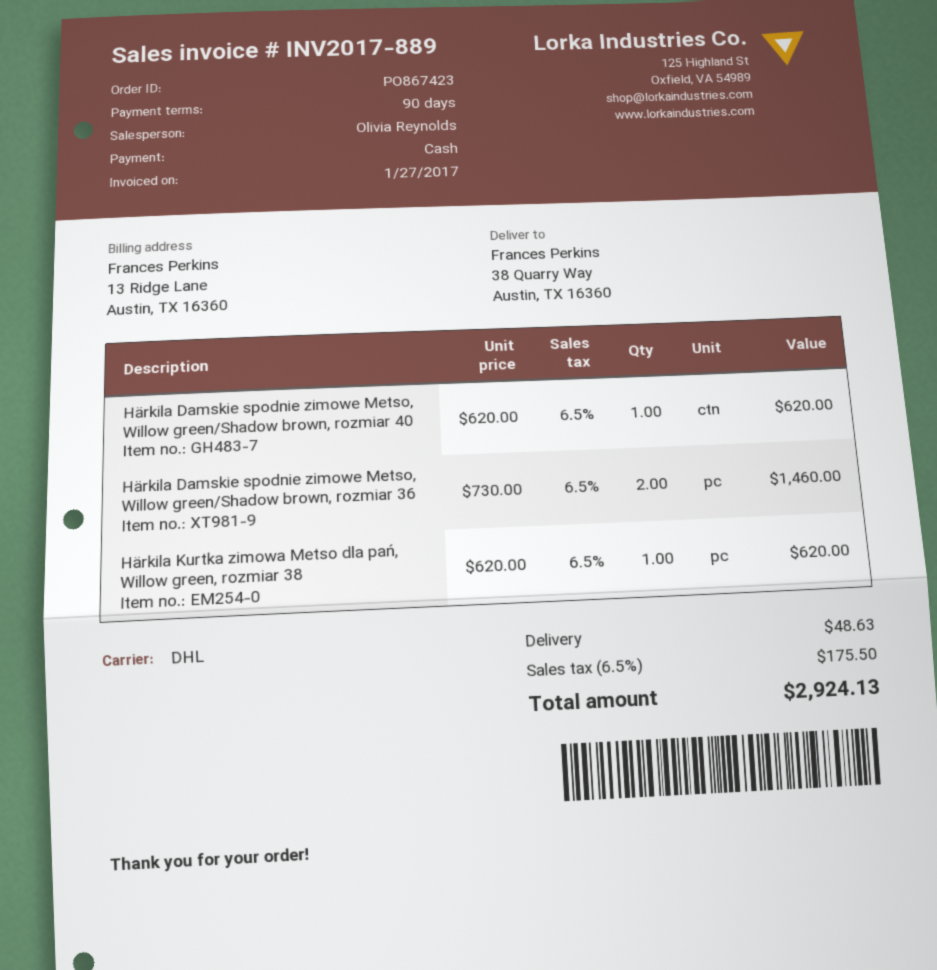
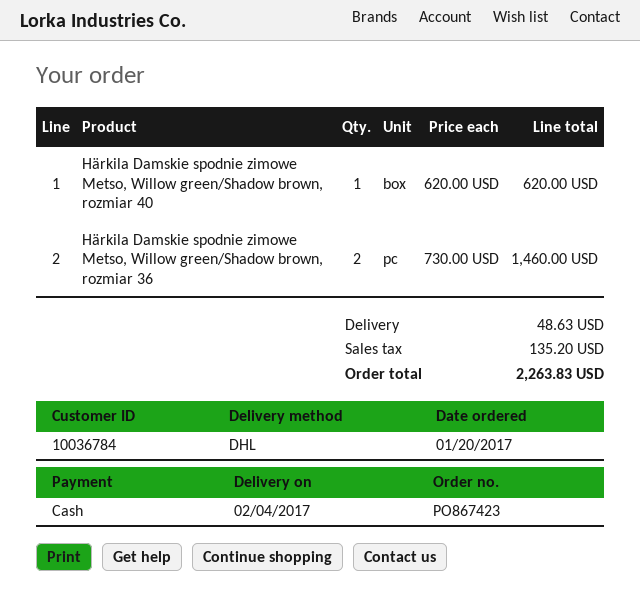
Härkila Kurtka zimowa Metso dla pań, Willow green, rozmiar 38: 1 x 620.00 = 620.00 -> none
tax: 175.50 -> 135.20
total: 2924.13 -> 2263.83

